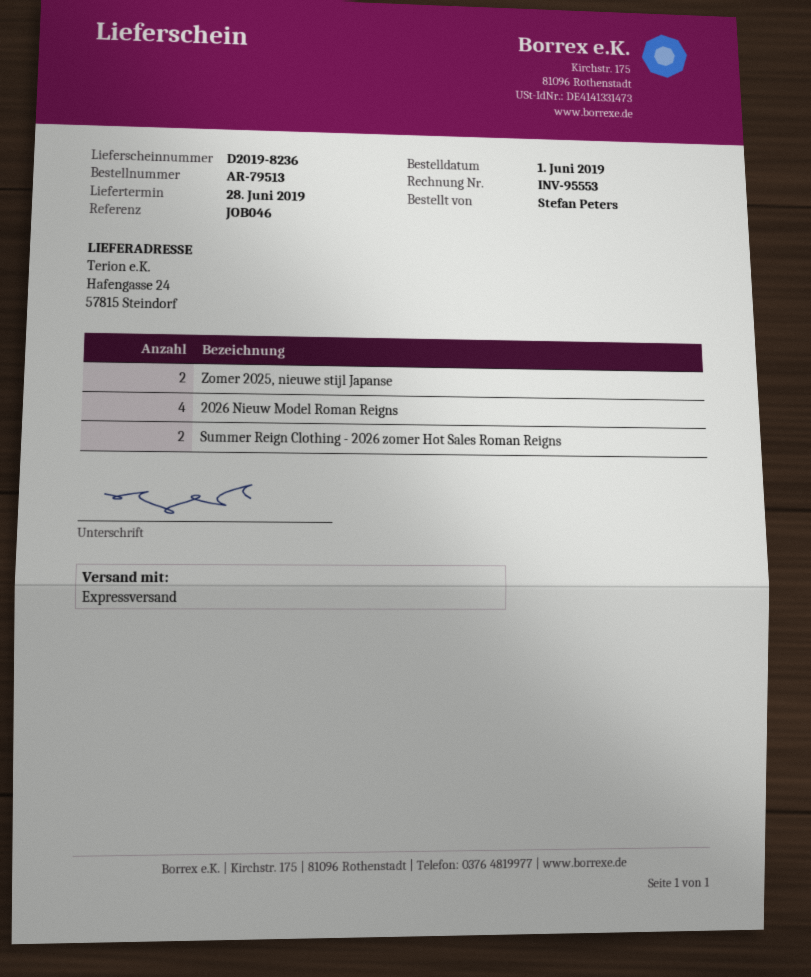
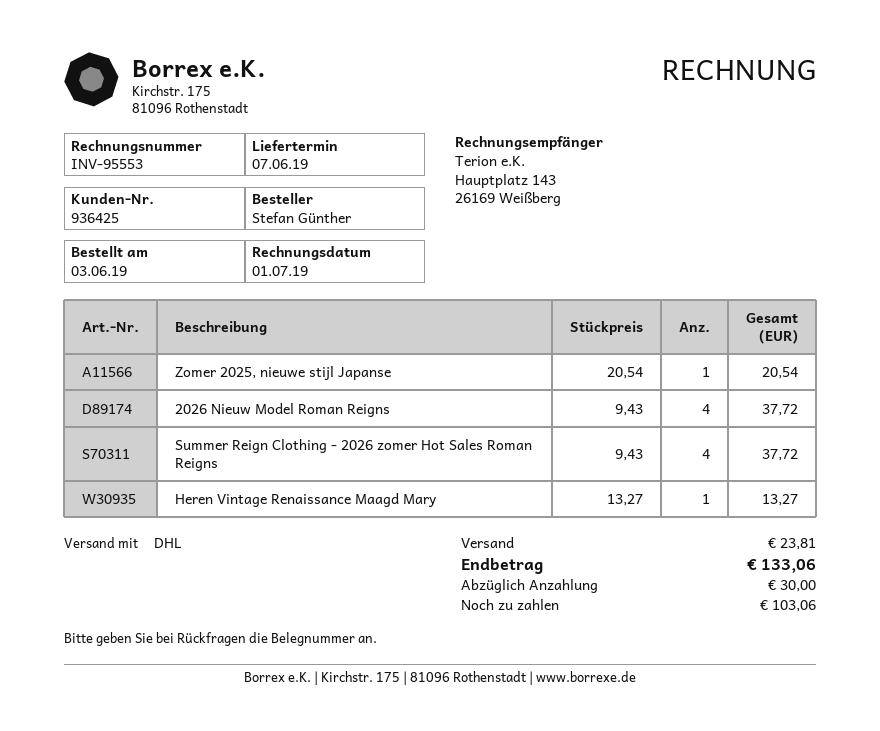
order date: 2019-06-01 -> 2019-06-03
delivery date: 2019-06-28 -> 2019-06-07
ordered by: Stefan Peters -> Stefan Günther
shipping method: express -> DHL
Zomer 2025, nieuwe stijl Japanse: 2 -> 1
Summer Reign Clothing - 2026 zomer Hot Sales Roman Reigns: 2 -> 4
Heren Vintage Renaissance Maagd Mary: none -> 1

